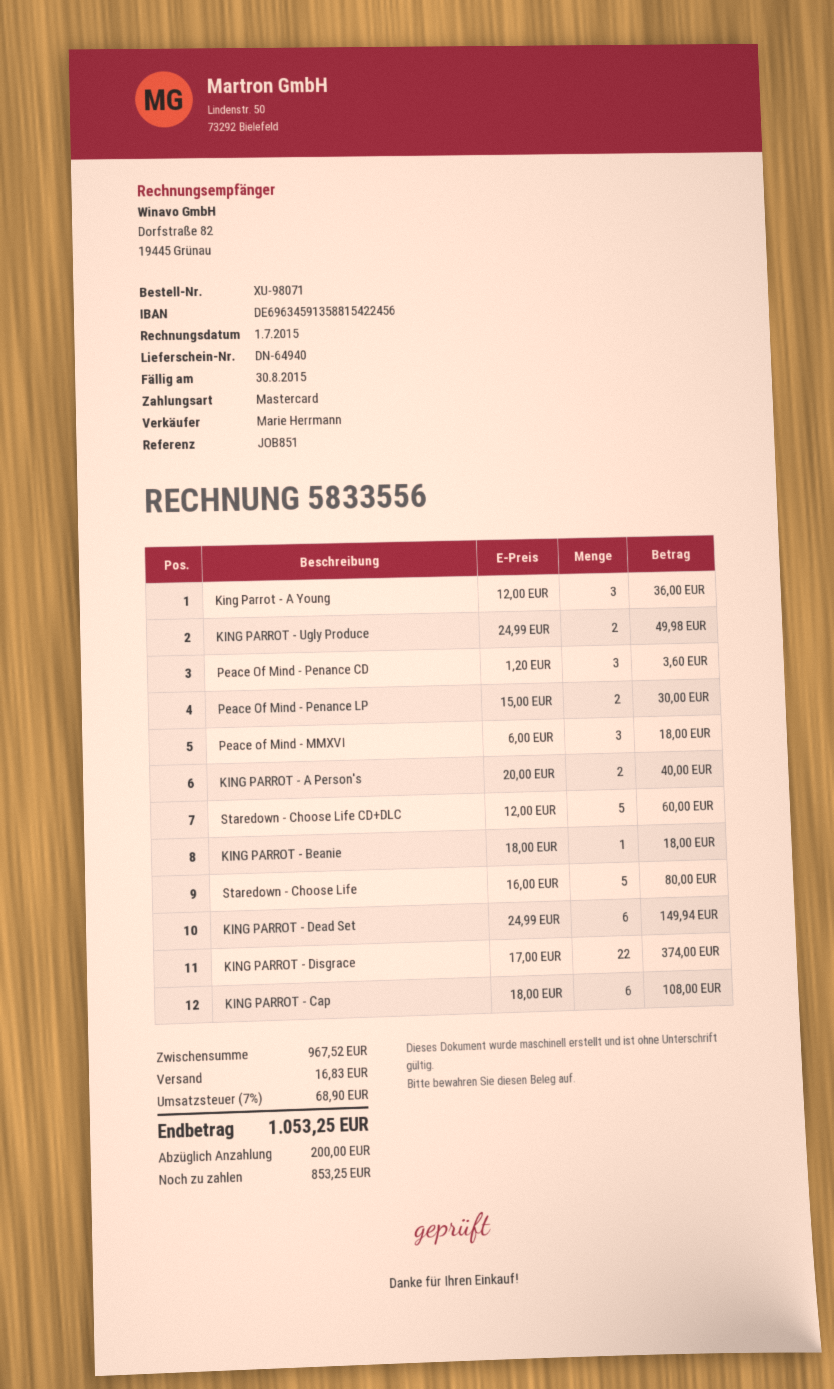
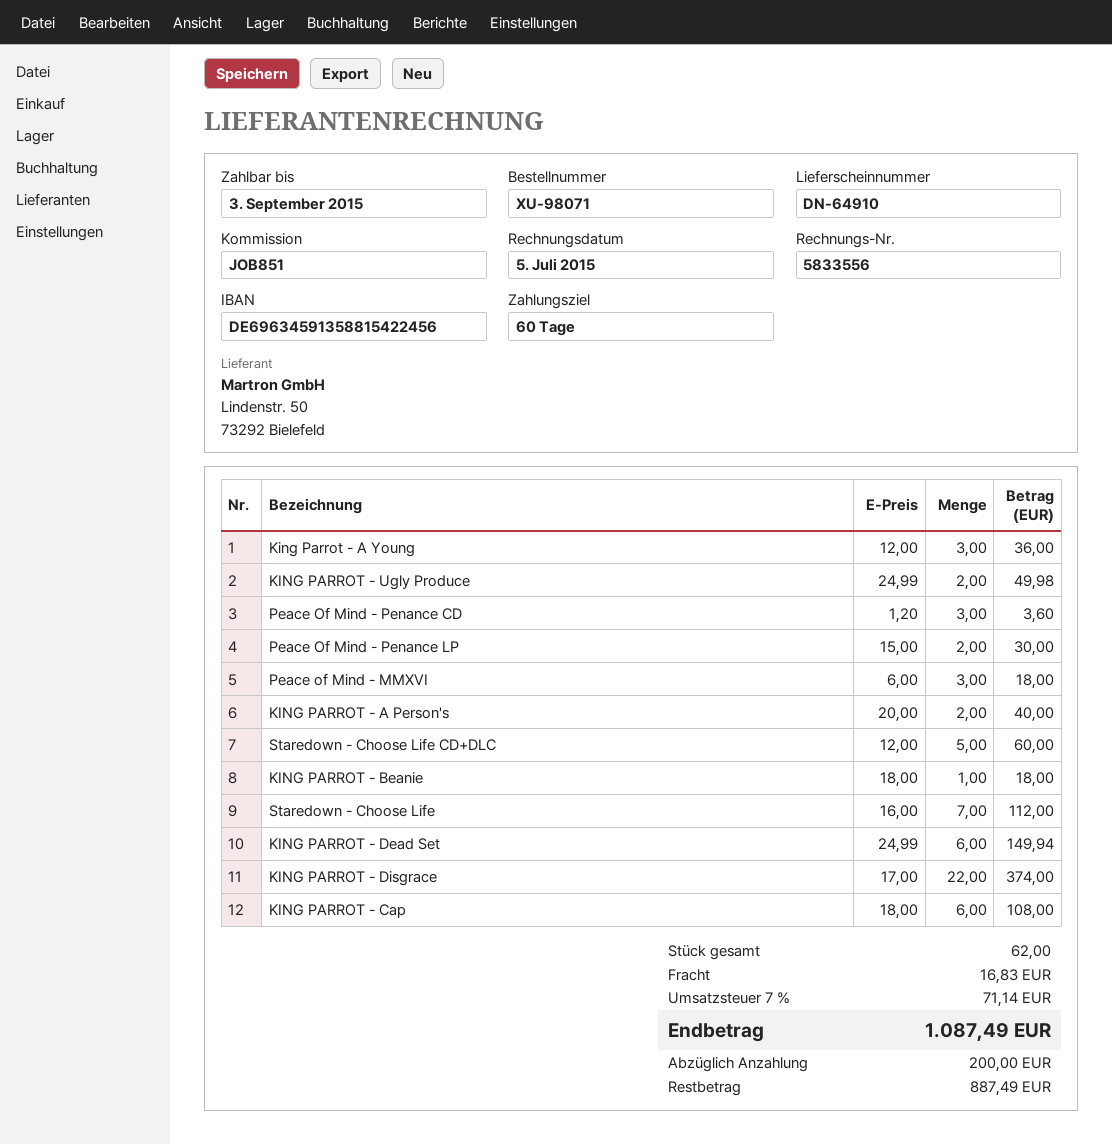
delivery note number: DN-64940 -> DN-64910
invoice date: 2015-07-01 -> 2015-07-05
due date: 2015-08-30 -> 2015-09-03
Staredown - Choose Life: 5 x 16.00 = 80.00 -> 7 x 16.00 = 112.00
tax: 7% = 68.90 -> 7% = 71.14
total: 1053.25 -> 1087.49
balance: 853.25 -> 887.49

